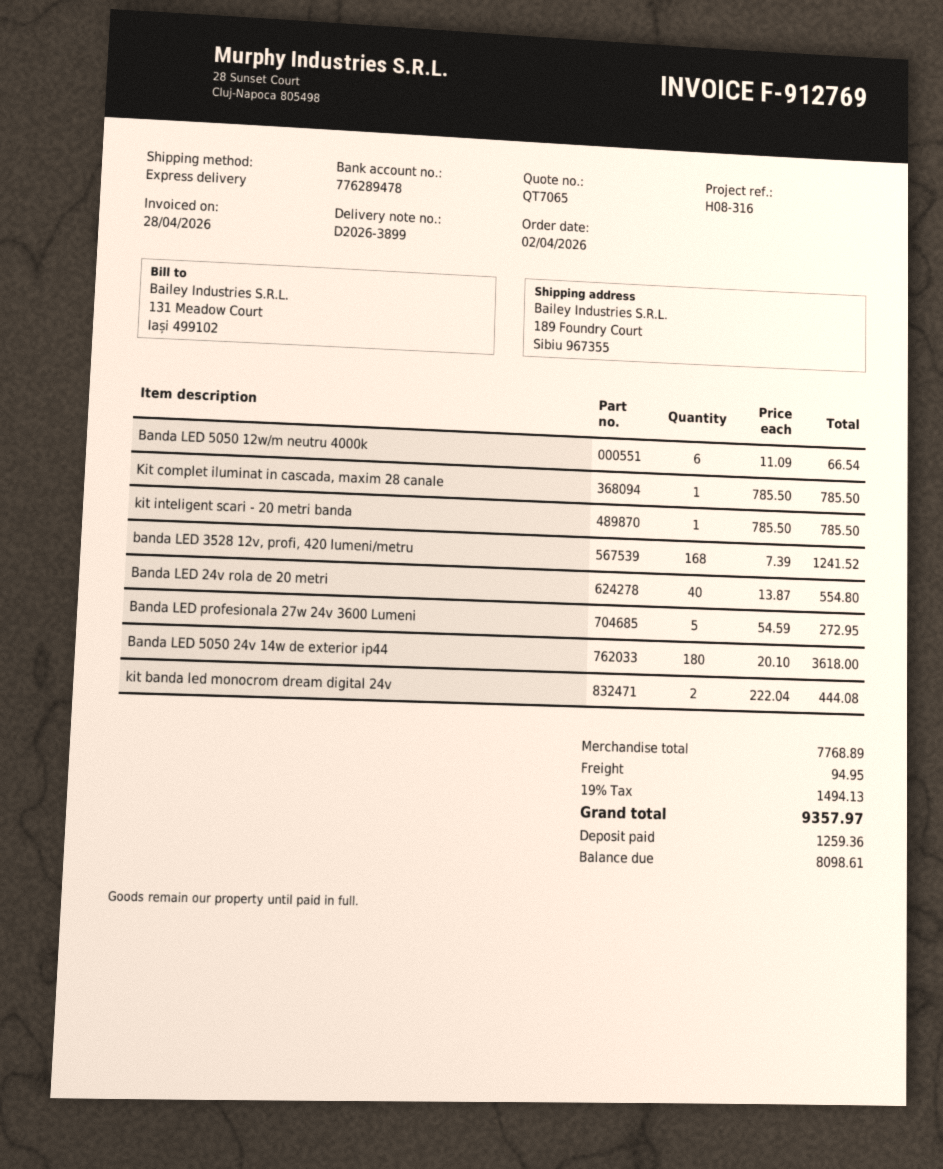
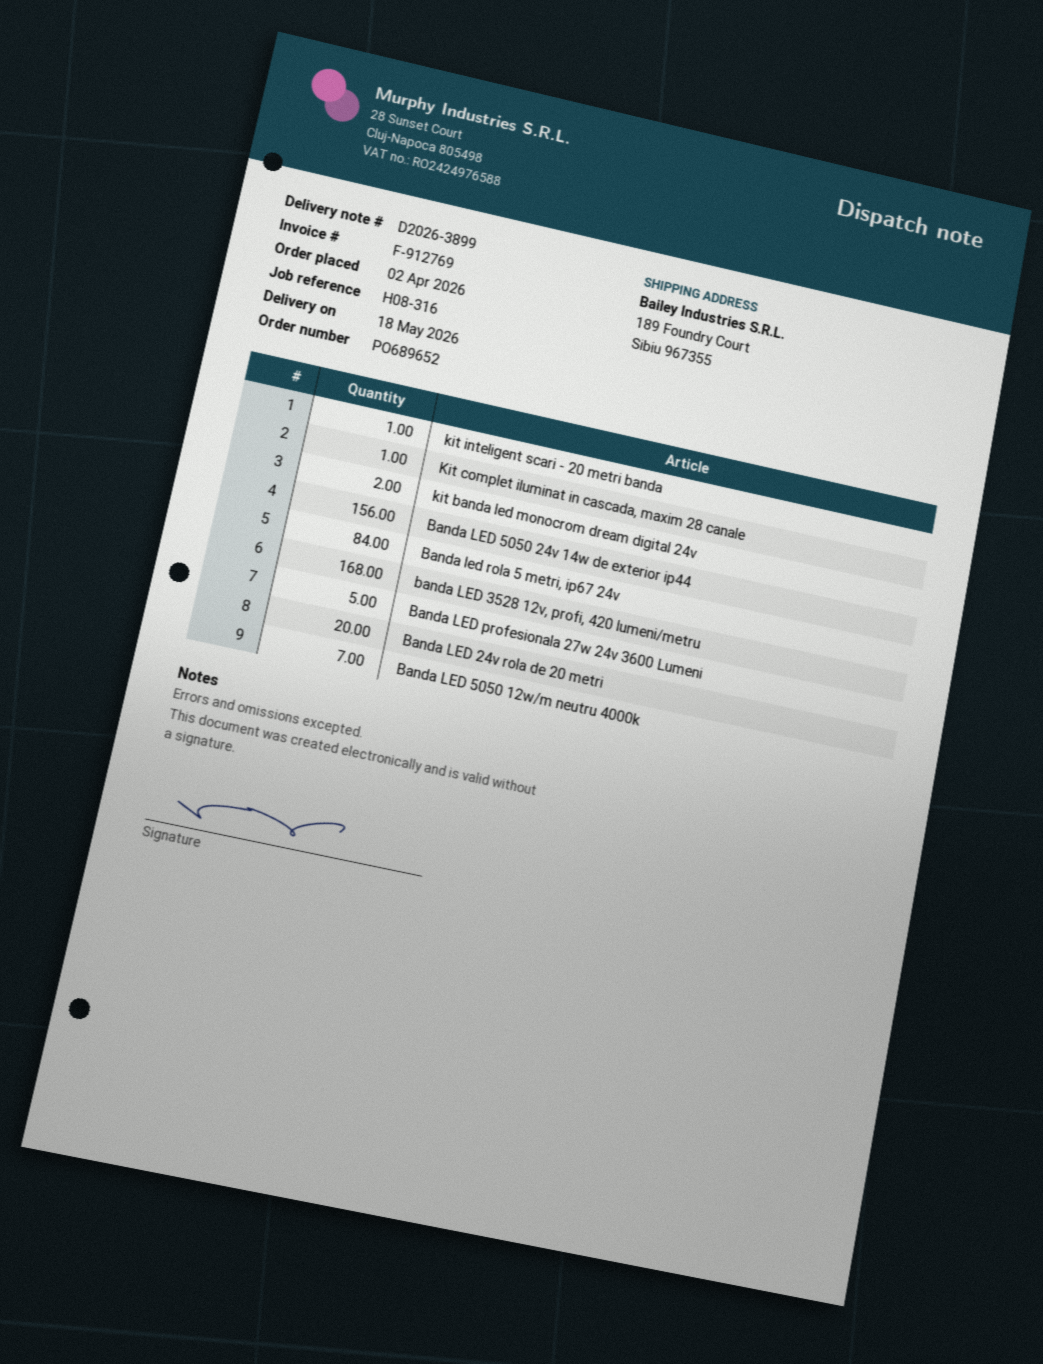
Banda LED 5050 12w/m neutru 4000k: 6 -> 7
Banda LED 24v rola de 20 metri: 40 -> 20
Banda LED 5050 24v 14w de exterior ip44: 180 -> 156
Banda led rola 5 metri, ip67 24v: none -> 84

